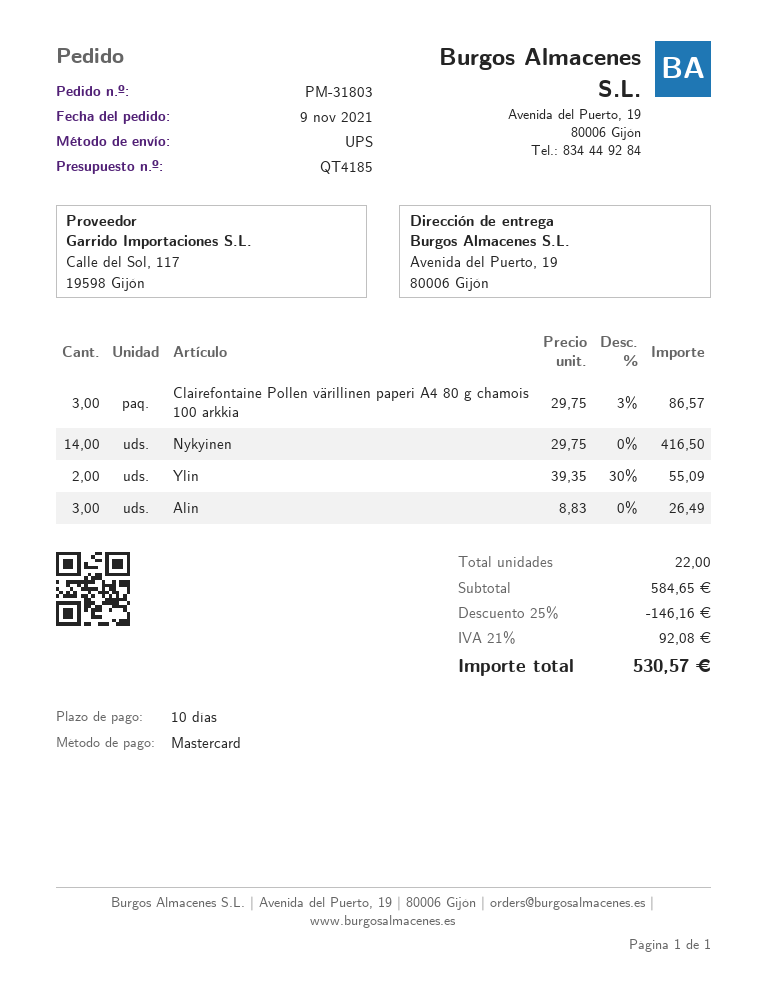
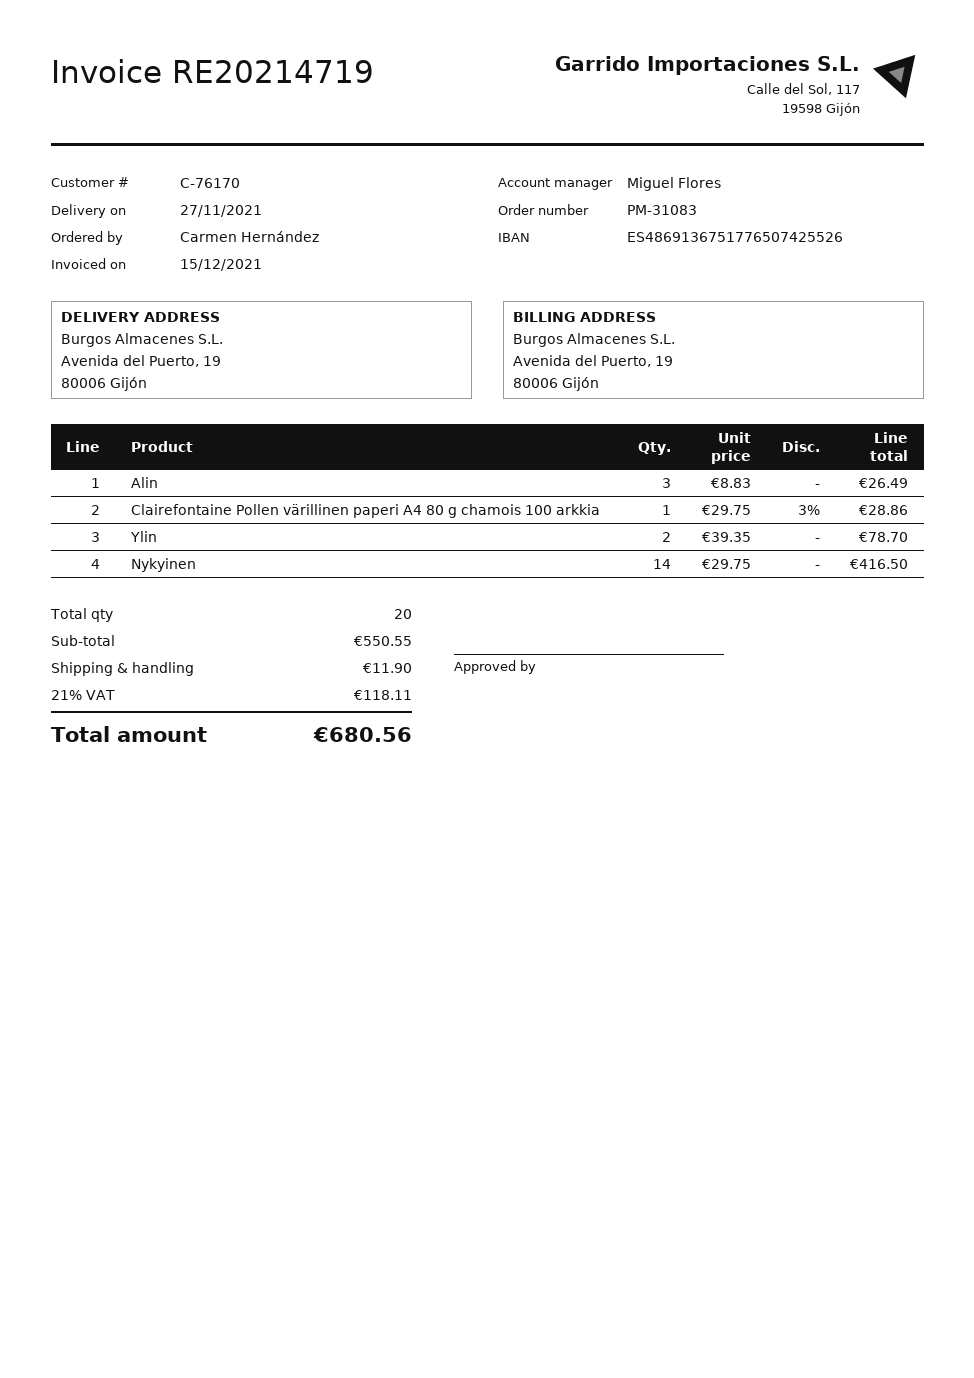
order number: PM-31803 -> PM-31083
Clairefontaine Pollen värillinen paperi A4 80 g chamois 100 arkkia: 3 x 29.75 - 3% = 86.57 -> 1 x 29.75 - 3% = 28.86
Ylin: 2 x 39.35 - 30% = 55.09 -> 2 x 39.35 = 78.70
total quantity: 22 -> 20
subtotal: 584.65 -> 550.55
discount: 25% = 146.16 -> none
shipping: none -> 11.90
tax: 21% = 92.08 -> 21% = 118.11
total: 530.57 -> 680.56

